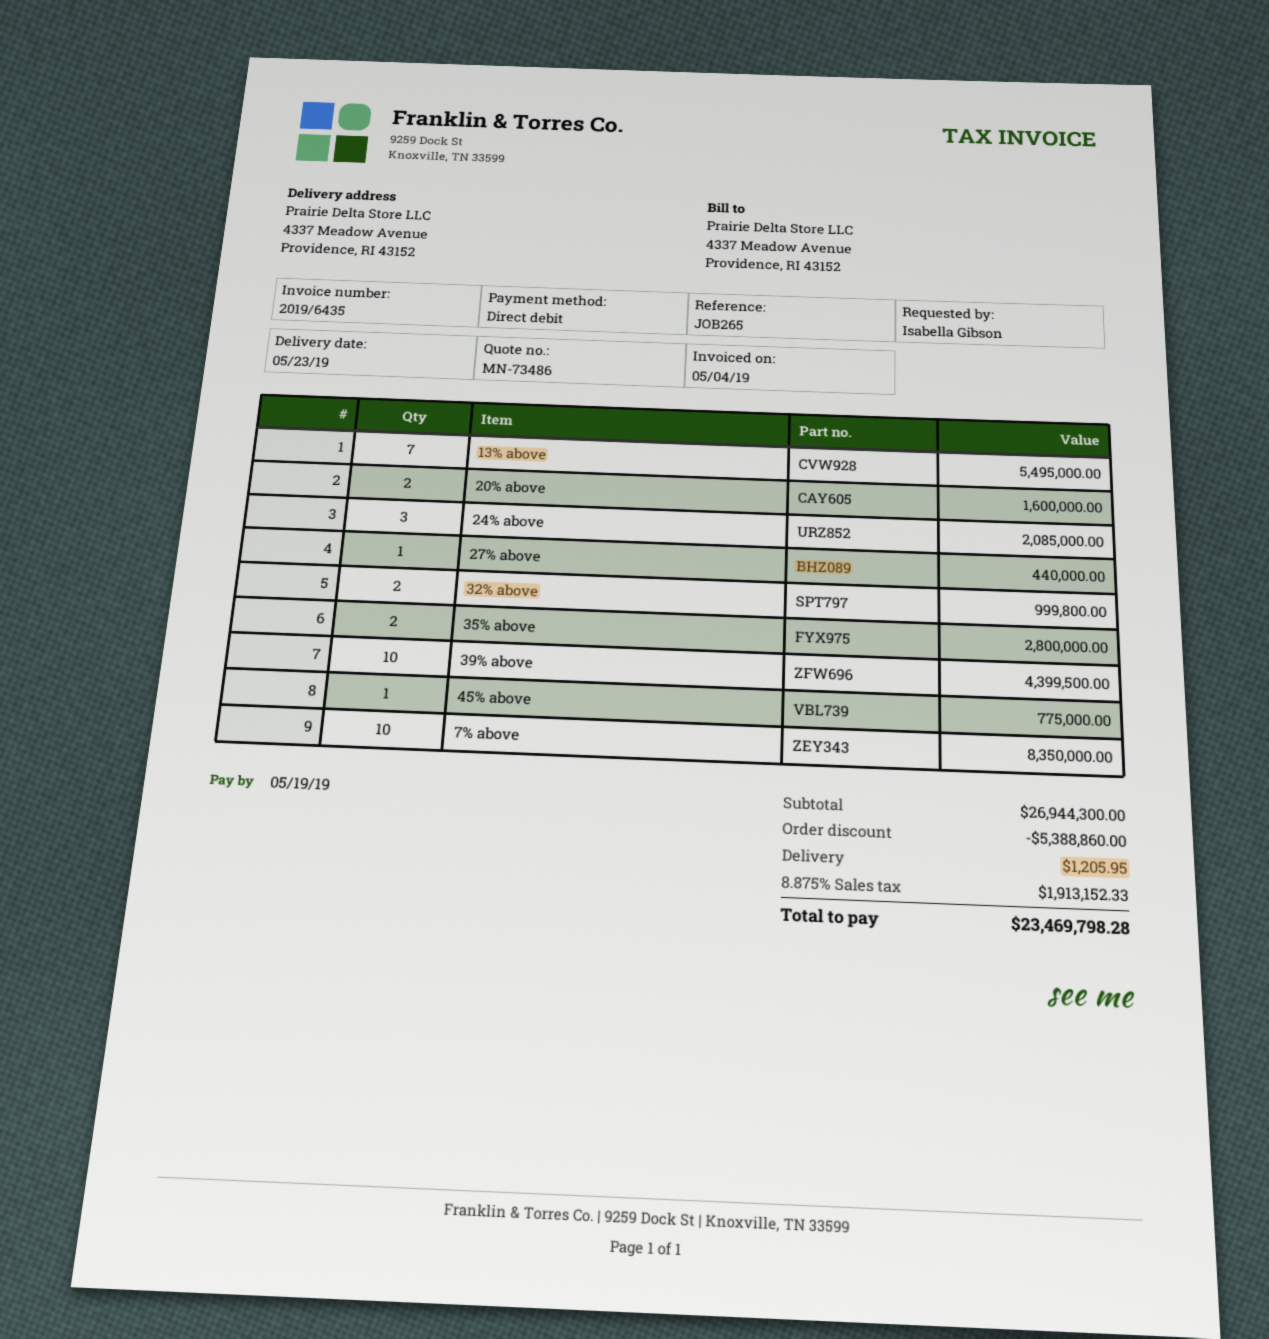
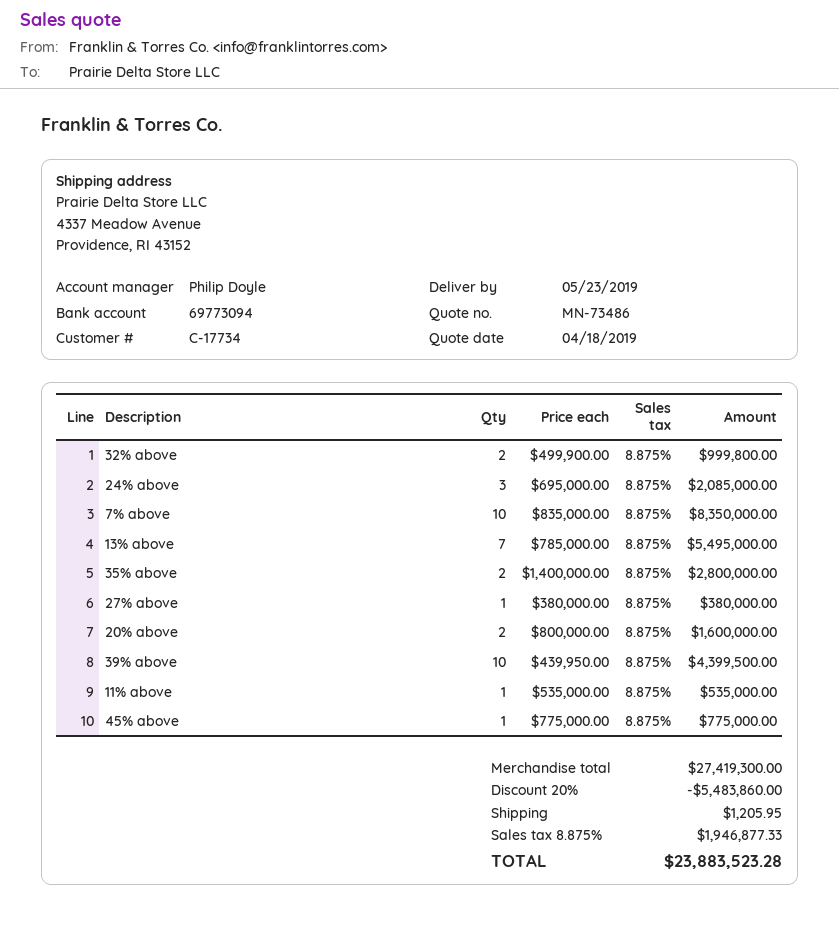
27% above: 1 for 440000.00 -> 1 for 380000.00
11% above: none -> 1 for 535000.00
subtotal: 26944300.00 -> 27419300.00
discount: 5388860.00 -> 5483860.00
tax: 8.875% = 1913152.33 -> 8.875% = 1946877.33
total: 23469798.28 -> 23883523.28

